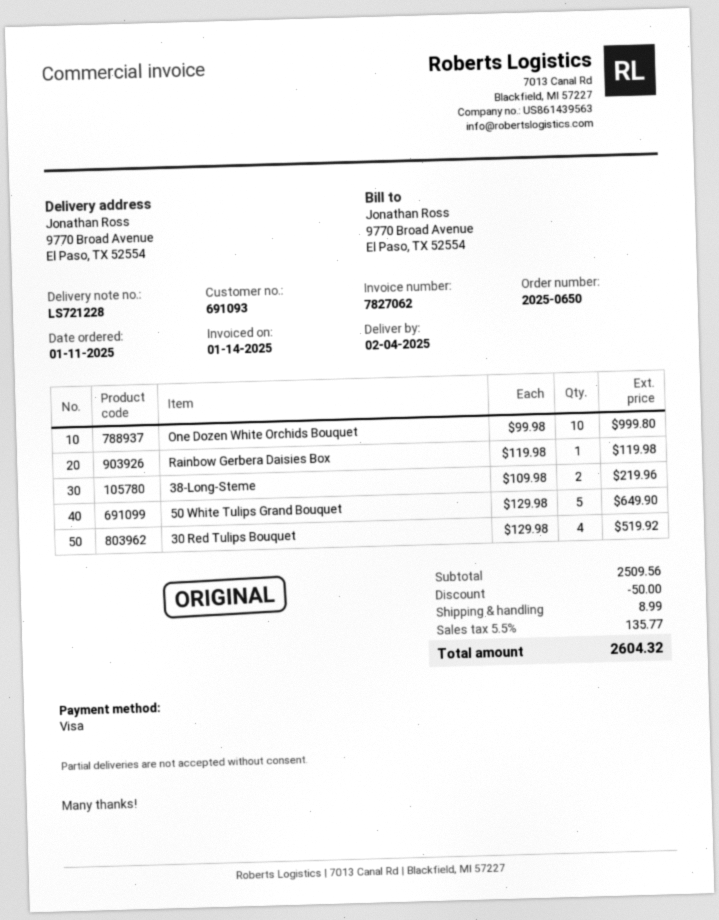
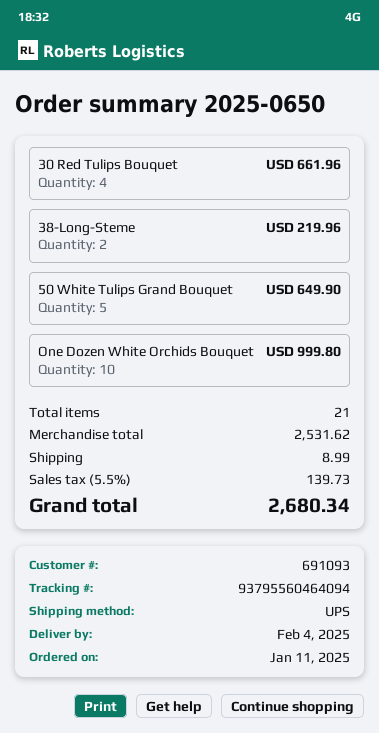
Rainbow Gerbera Daisies Box: 1 for 119.98 -> none
30 Red Tulips Bouquet: 4 for 519.92 -> 4 for 661.96
subtotal: 2509.56 -> 2531.62
discount: 50.00 -> none
tax: 5.5% = 135.77 -> 5.5% = 139.73
total: 2604.32 -> 2680.34

